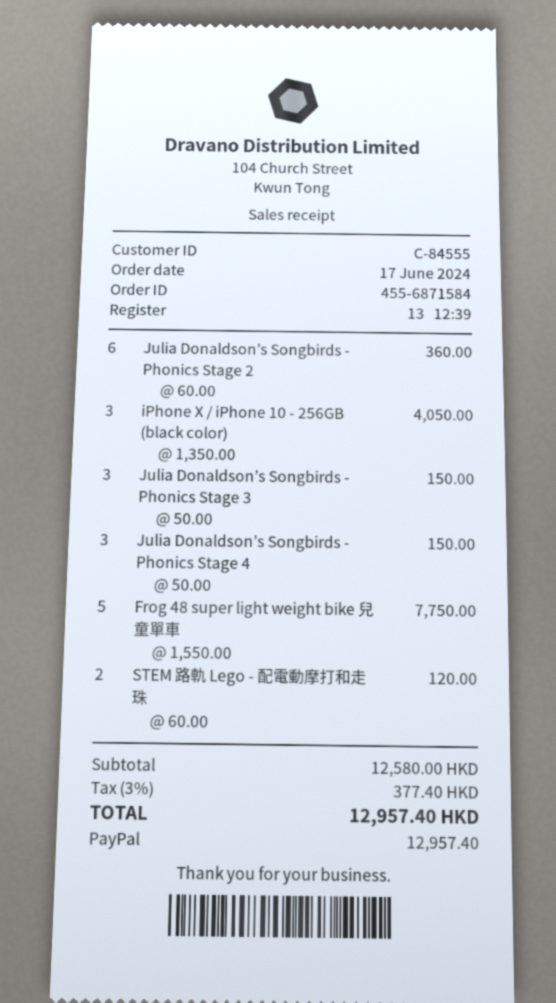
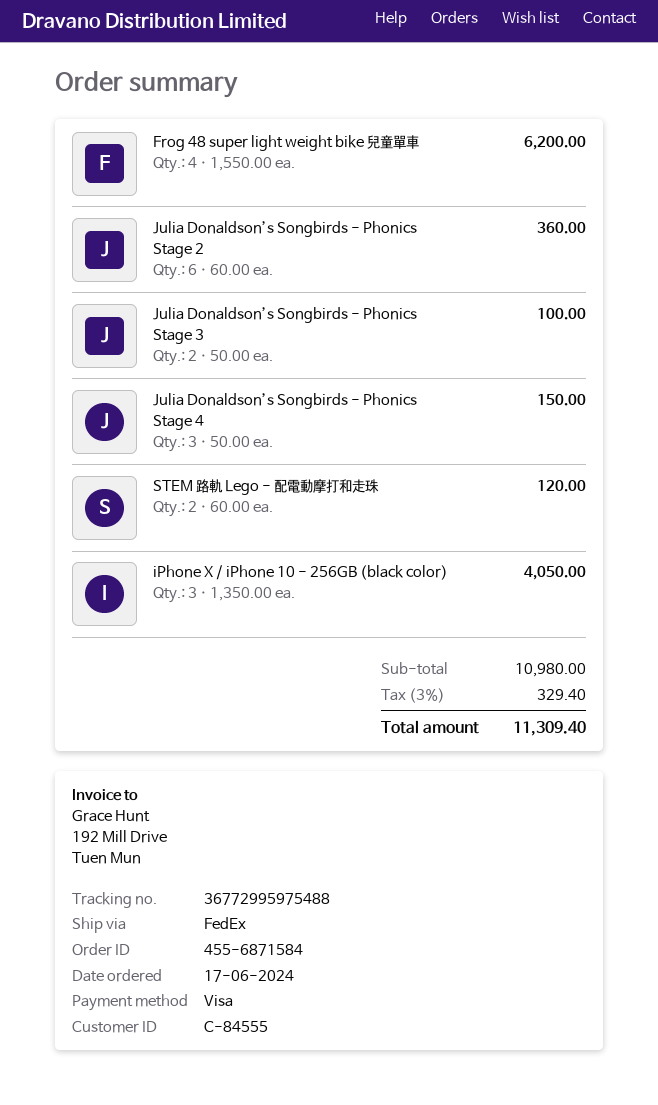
payment method: PayPal -> Visa
Julia Donaldson’s Songbirds - Phonics Stage 3: 3 x 50.00 = 150.00 -> 2 x 50.00 = 100.00
Frog 48 super light weight bike 兒童單車: 5 x 1550.00 = 7750.00 -> 4 x 1550.00 = 6200.00
subtotal: 12580.00 -> 10980.00
tax: 3% = 377.40 -> 3% = 329.40
total: 12957.40 -> 11309.40

